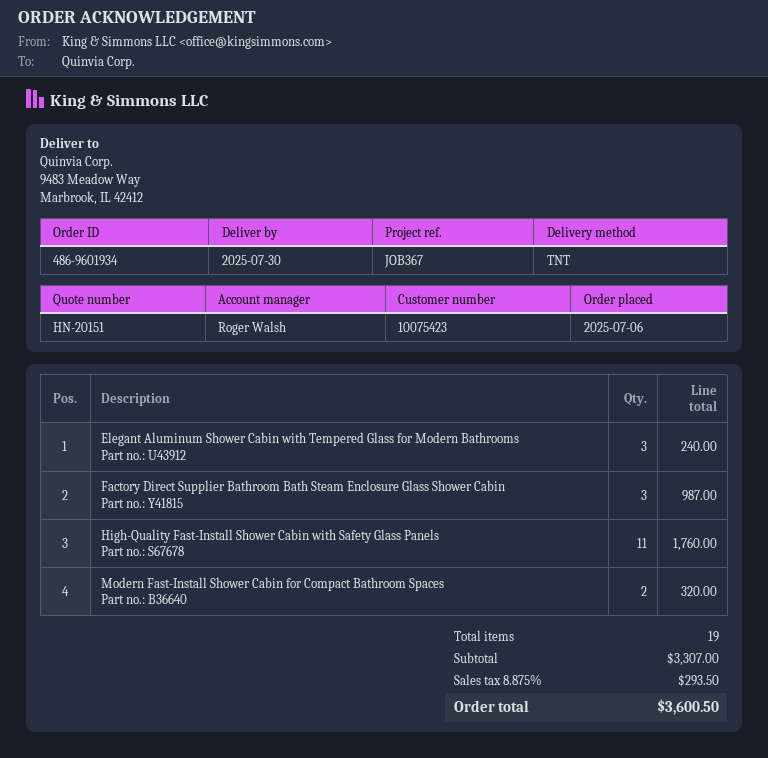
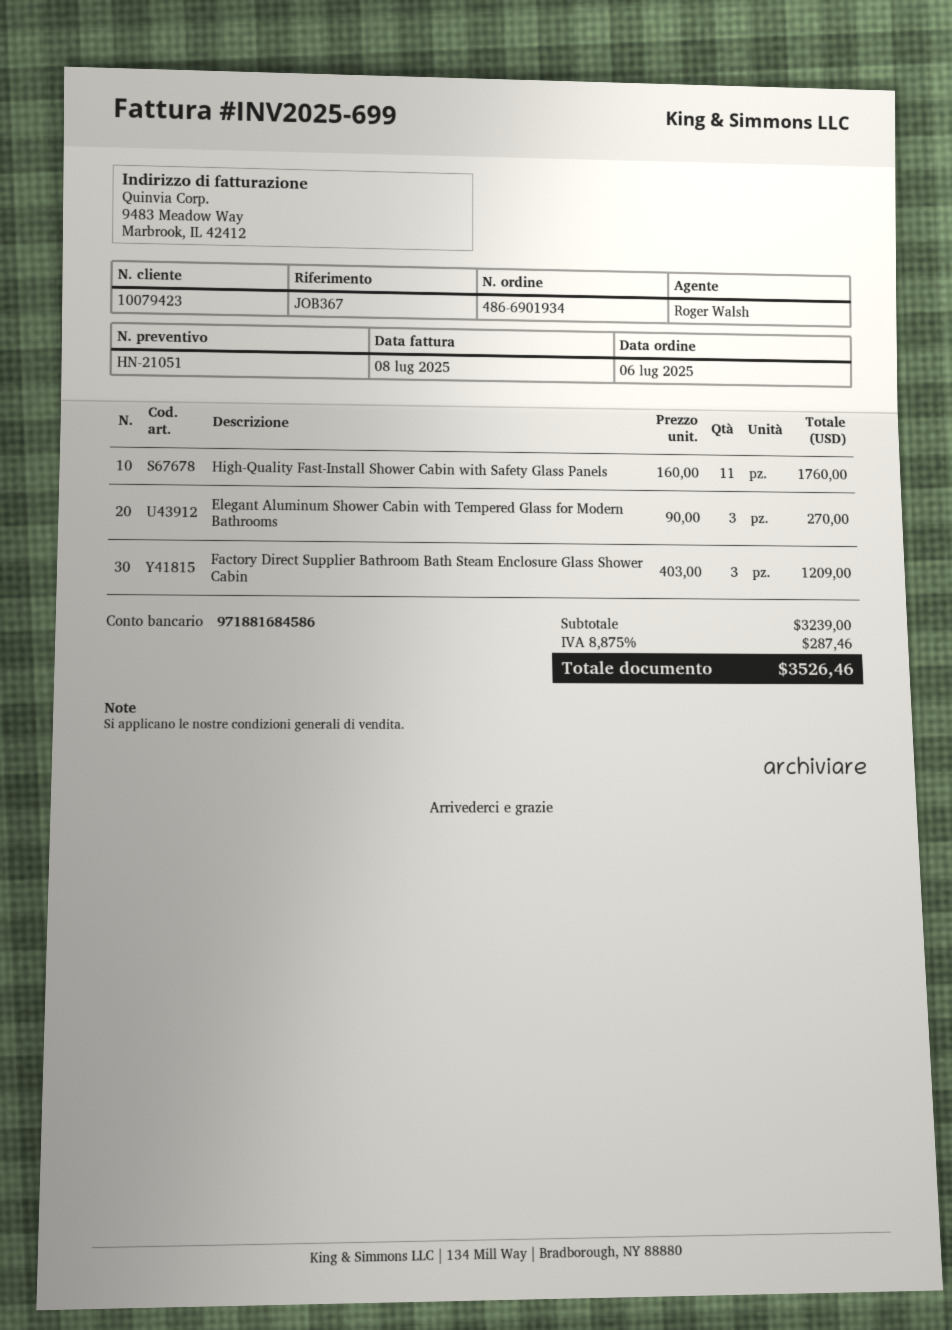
quote number: HN-20151 -> HN-21051
order number: 486-9601934 -> 486-6901934
customer number: 10075423 -> 10079423
Elegant Aluminum Shower Cabin with Tempered Glass for Modern Bathrooms: 3 for 240.00 -> 3 for 270.00
Factory Direct Supplier Bathroom Bath Steam Enclosure Glass Shower Cabin: 3 for 987.00 -> 3 for 1209.00
Modern Fast-Install Shower Cabin for Compact Bathroom Spaces: 2 for 320.00 -> none
subtotal: 3307.00 -> 3239.00
tax: 8.875% = 293.50 -> 8.875% = 287.46
total: 3600.50 -> 3526.46

